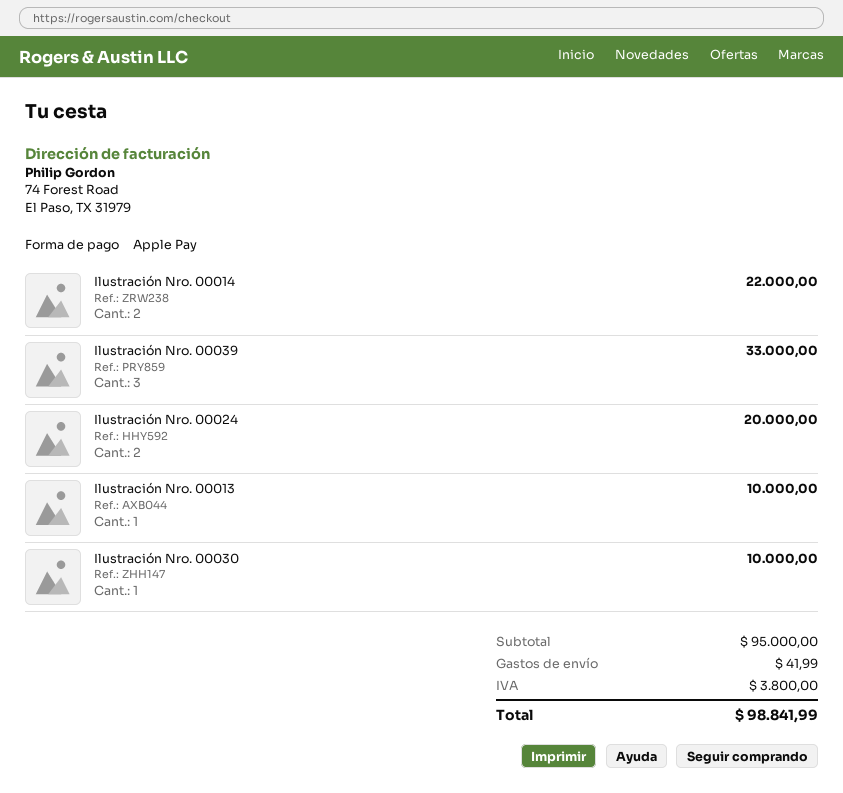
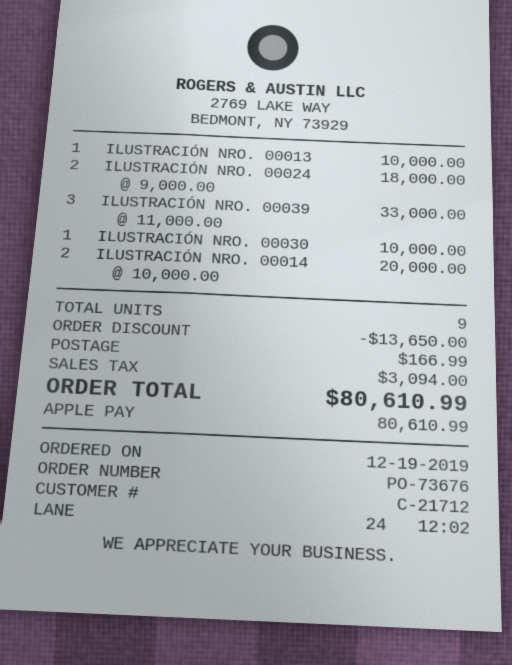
Ilustración Nro. 00014: 2 for 22000.00 -> 2 for 20000.00
Ilustración Nro. 00024: 2 for 20000.00 -> 2 for 18000.00
discount: none -> 13650.00
shipping: 41.99 -> 166.99
tax: 3800.00 -> 3094.00
total: 98841.99 -> 80610.99

